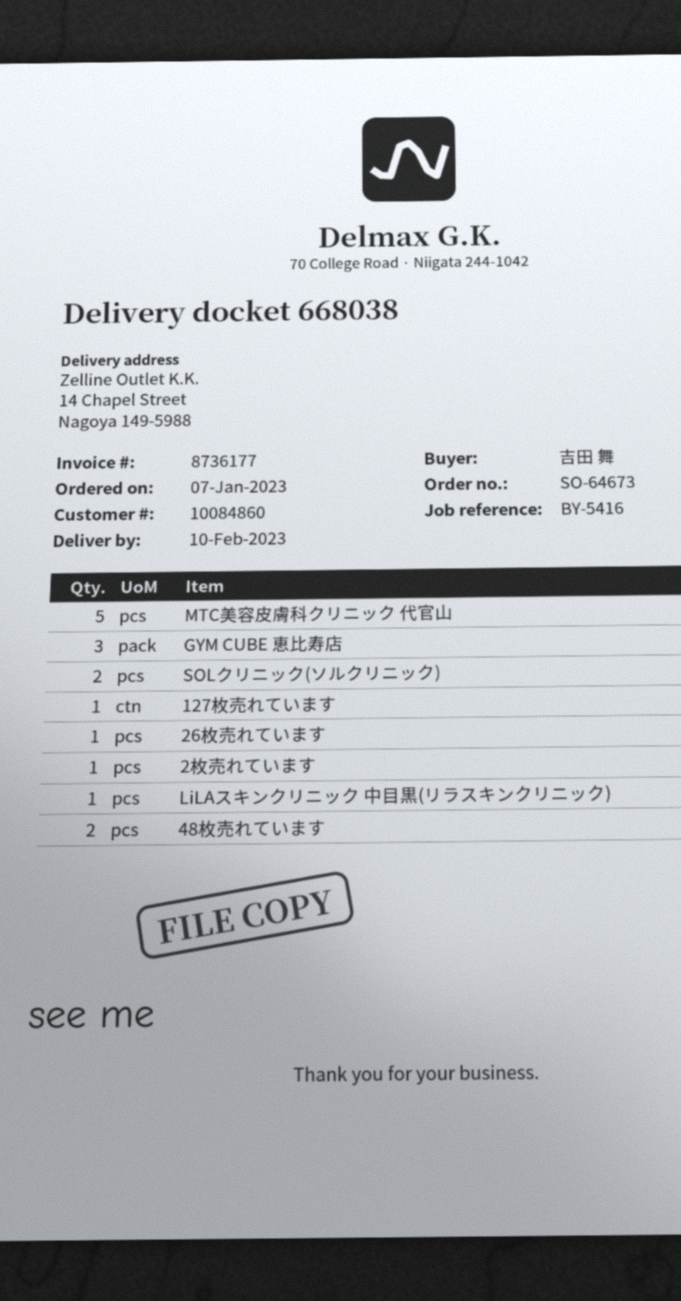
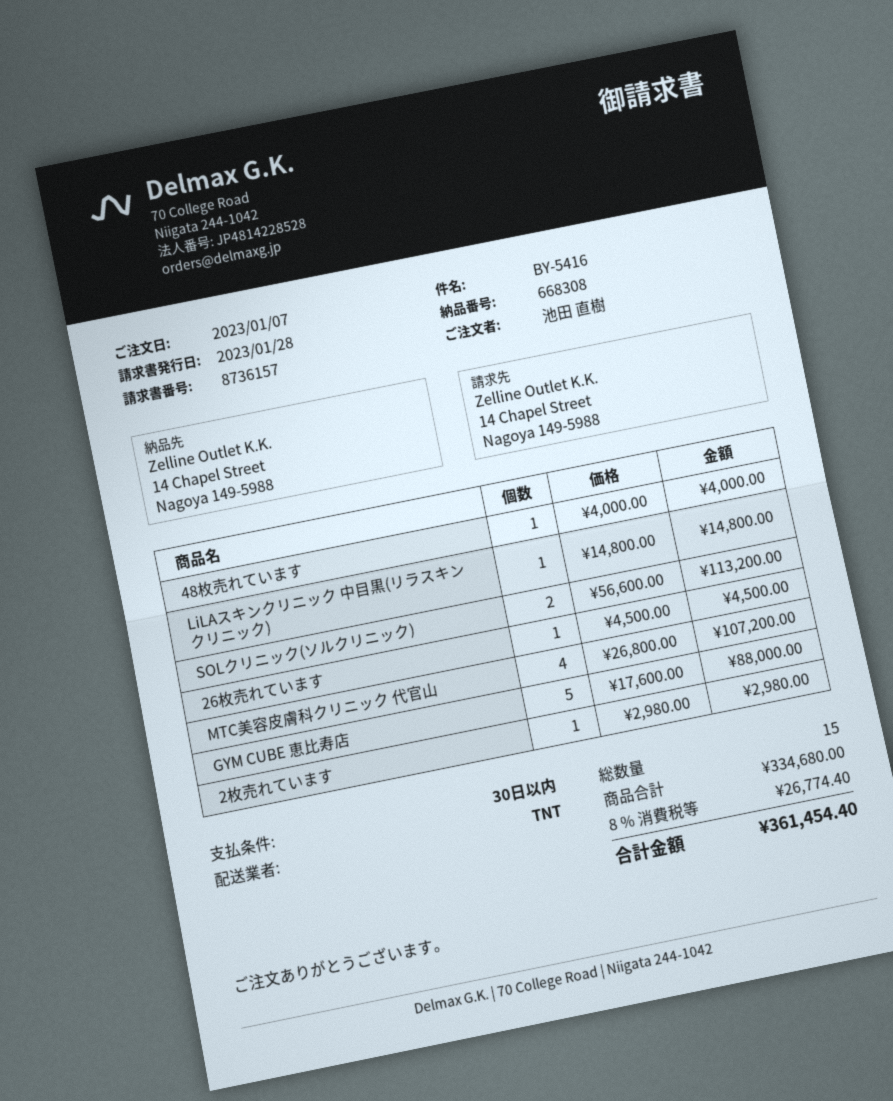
delivery note number: 668038 -> 668308
invoice number: 8736177 -> 8736157
ordered by: 吉田 舞 -> 池田 直樹
MTC美容皮膚科クリニック 代官山: 5 -> 4
GYM CUBE 恵比寿店: 3 -> 5
127枚売れています: 1 -> none
48枚売れています: 2 -> 1

